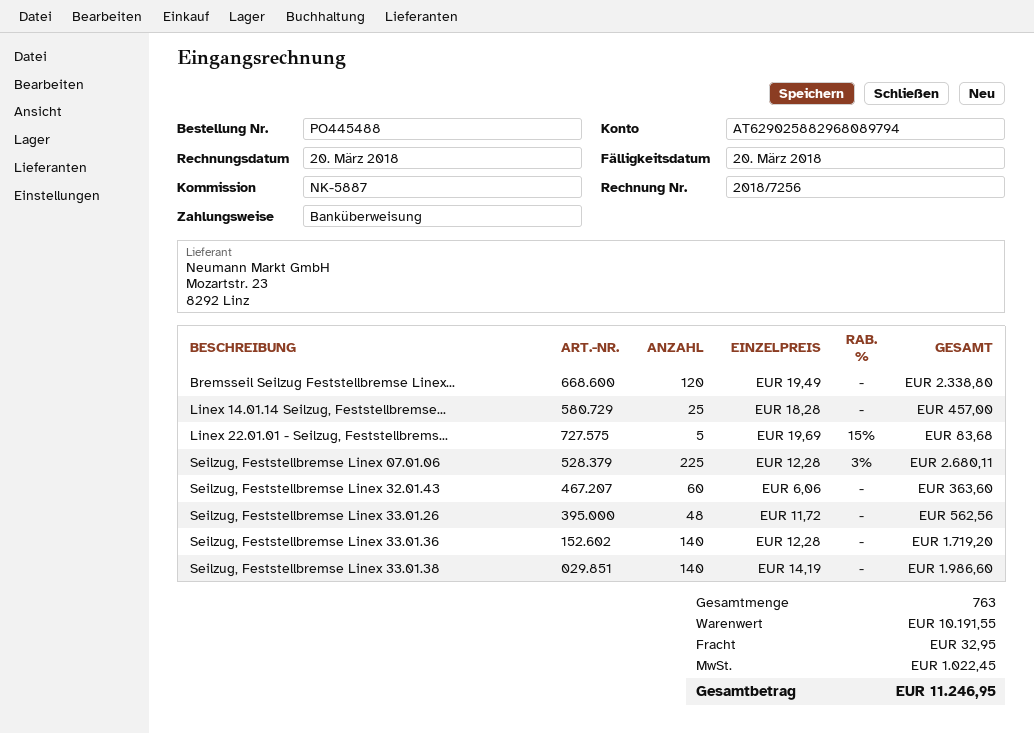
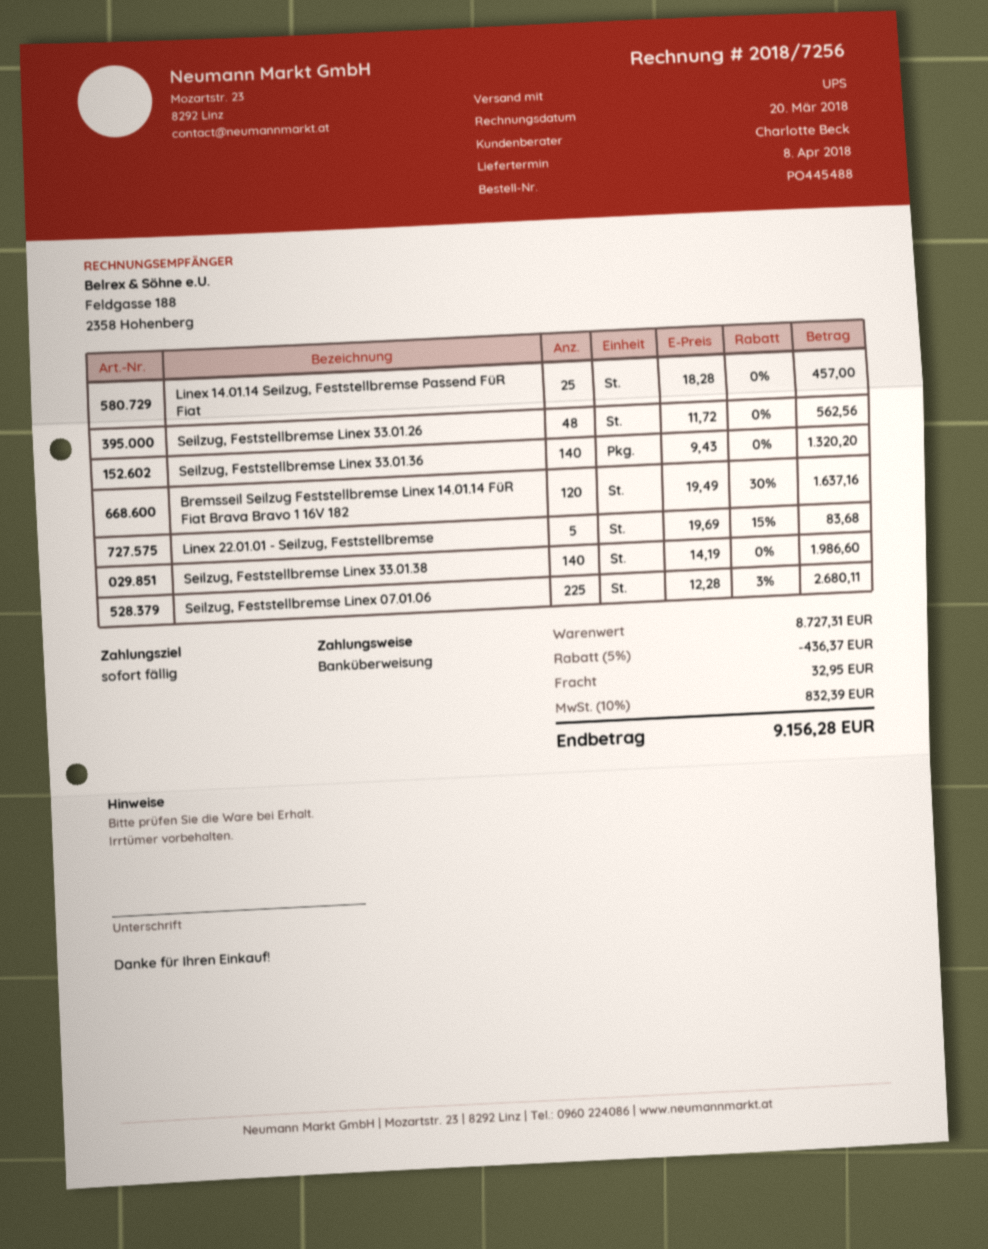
Bremsseil Seilzug Feststellbremse Linex...: 120 x 19.49 = 2338.80 -> 120 x 19.49 - 30% = 1637.16
Seilzug, Feststellbremse Linex 32.01.43: 60 x 6.06 = 363.60 -> none
Seilzug, Feststellbremse Linex 33.01.36: 140 x 12.28 = 1719.20 -> 140 x 9.43 = 1320.20
subtotal: 10191.55 -> 8727.31
discount: none -> 5% = 436.37
tax: 1022.45 -> 832.39
total: 11246.95 -> 9156.28

